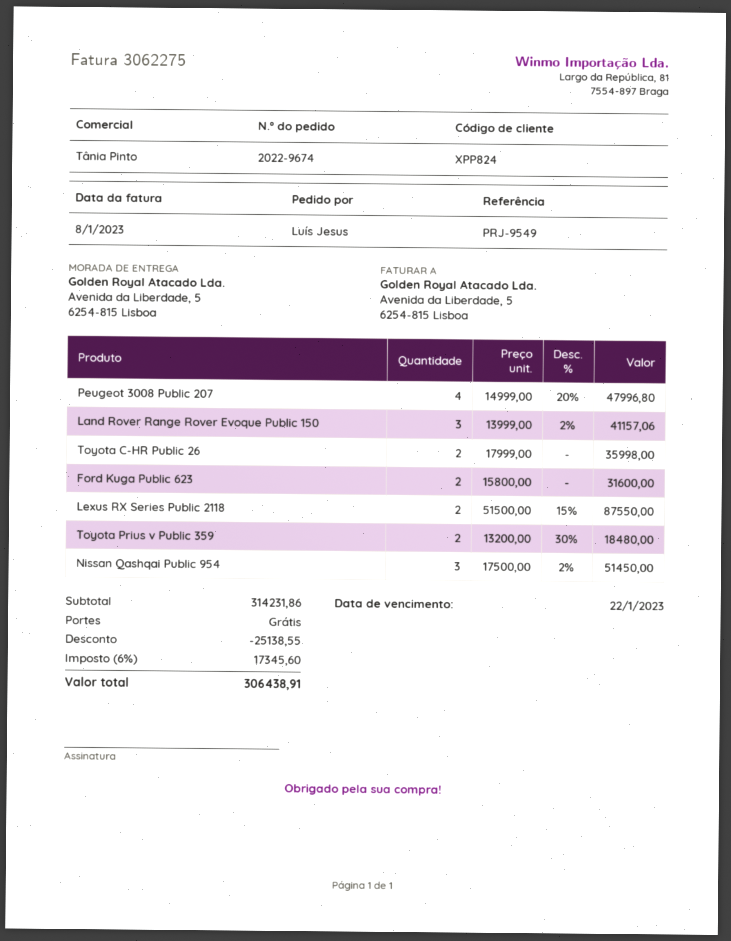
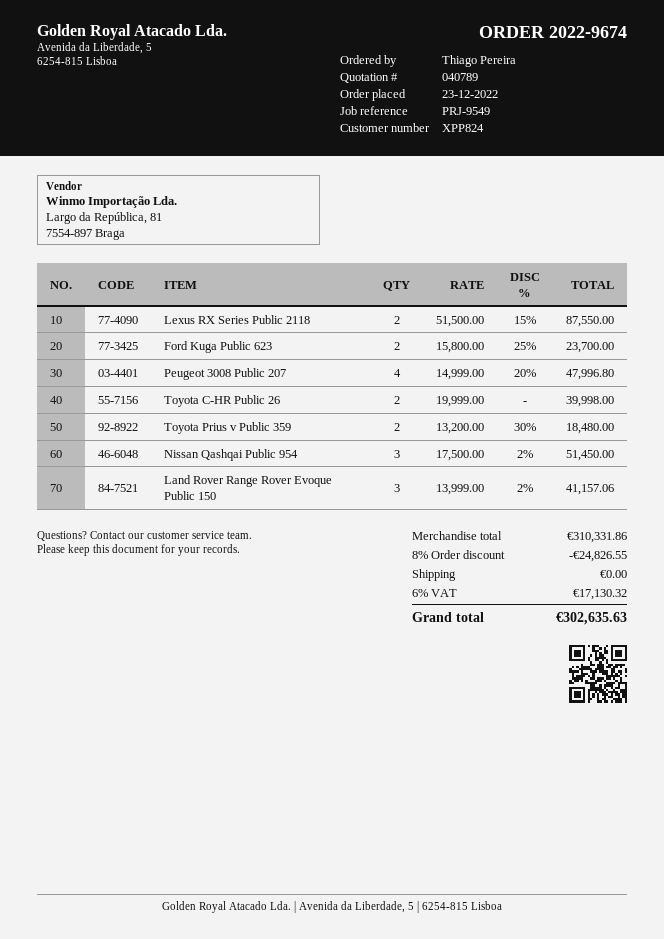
ordered by: Luís Jesus -> Thiago Pereira
Toyota C-HR Public 26: 2 x 17999.00 = 35998.00 -> 2 x 19999.00 = 39998.00
Ford Kuga Public 623: 2 x 15800.00 = 31600.00 -> 2 x 15800.00 - 25% = 23700.00
subtotal: 314231.86 -> 310331.86
discount: 25138.55 -> 24826.55
tax: 6% = 17345.60 -> 6% = 17130.32
total: 306438.91 -> 302635.63

